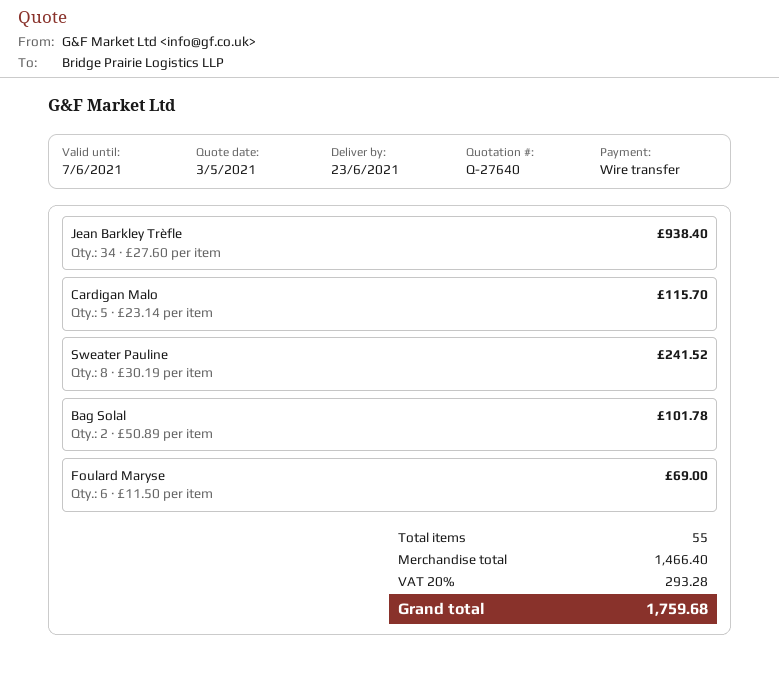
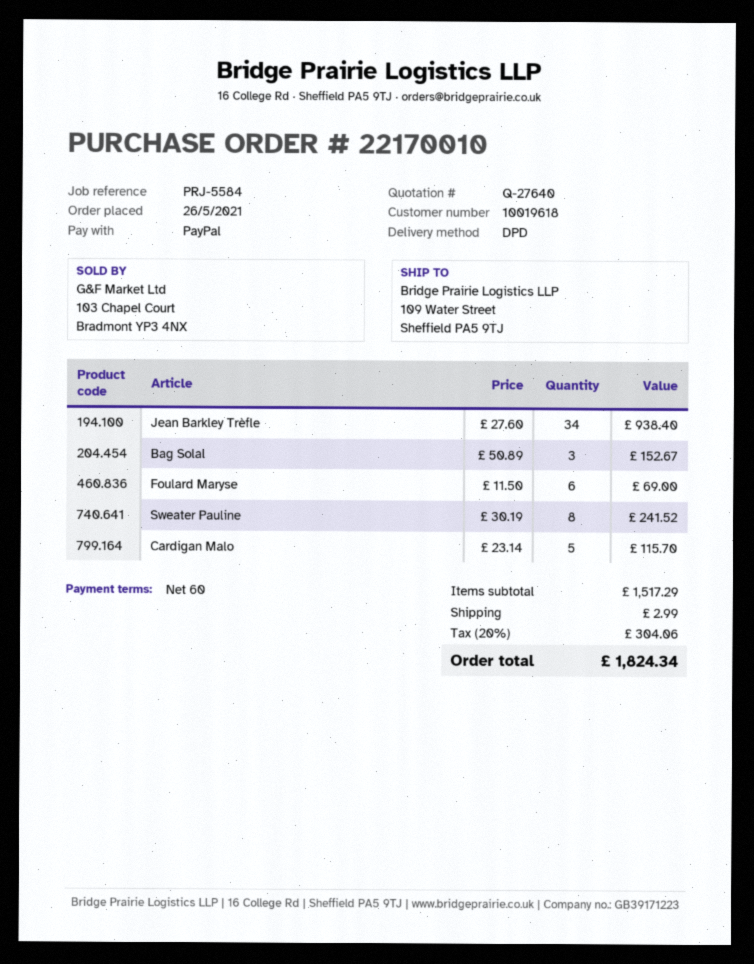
payment method: bank transfer -> PayPal
Bag Solal: 2 x 50.89 = 101.78 -> 3 x 50.89 = 152.67
subtotal: 1466.40 -> 1517.29
shipping: none -> 2.99
tax: 20% = 293.28 -> 20% = 304.06
total: 1759.68 -> 1824.34

